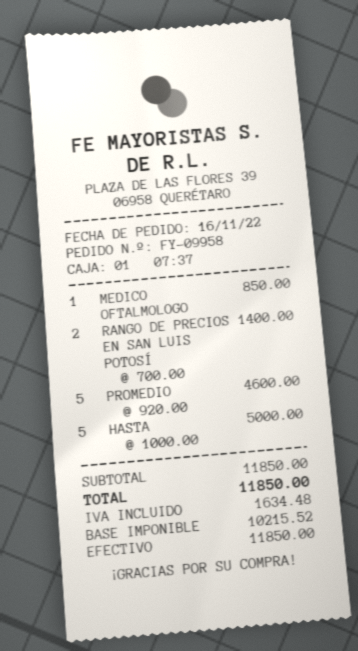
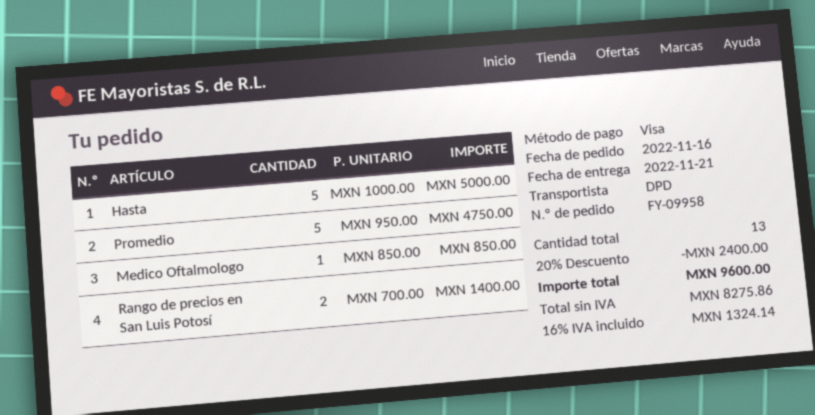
payment method: cash -> Visa
PROMEDIO: 5 x 920.00 = 4600.00 -> 5 x 950.00 = 4750.00
discount: none -> 20% = 2400.00
net: 10215.52 -> 8275.86
tax: 1634.48 -> 1324.14
total: 11850.00 -> 9600.00

